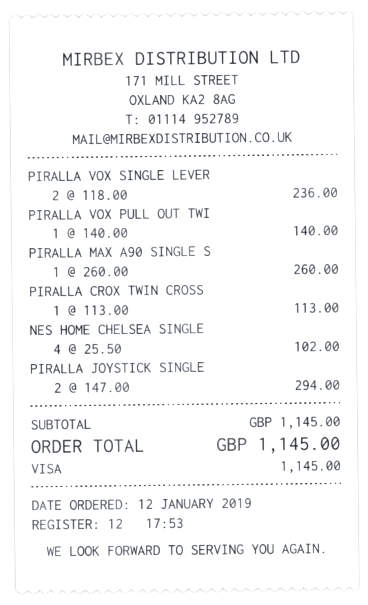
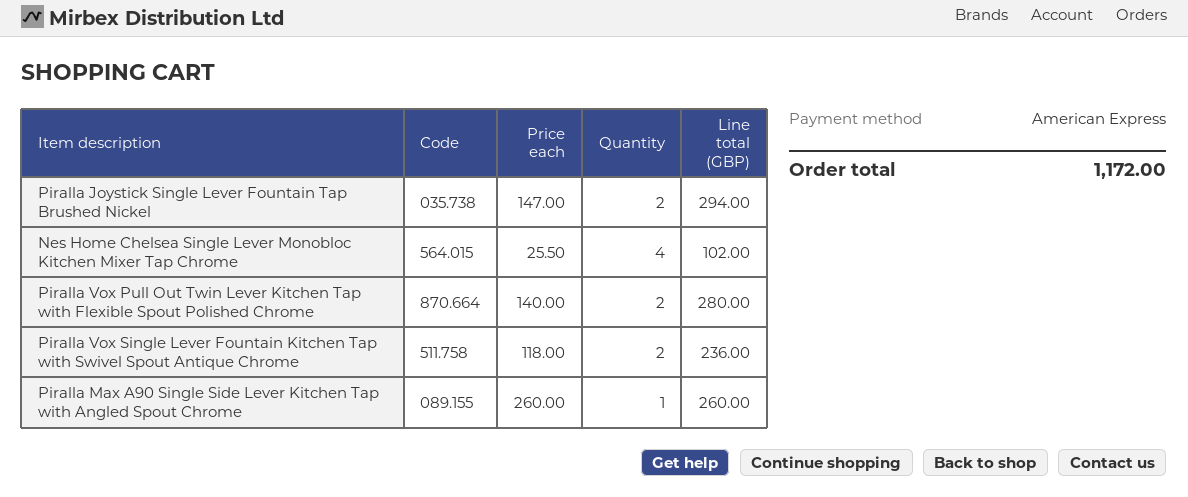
payment method: Visa -> American Express
PIRALLA VOX PULL OUT TWI: 1 x 140.00 = 140.00 -> 2 x 140.00 = 280.00
PIRALLA CROX TWIN CROSS: 1 x 113.00 = 113.00 -> none
total: 1145.00 -> 1172.00

